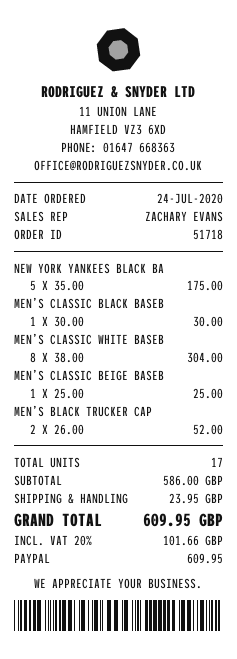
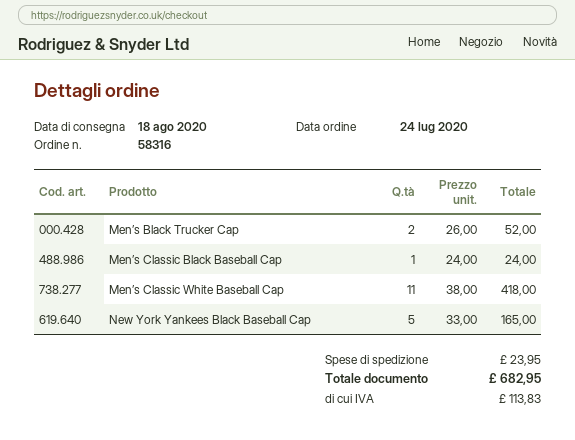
order number: 51718 -> 58316
NEW YORK YANKEES BLACK BA: 5 x 35.00 = 175.00 -> 5 x 33.00 = 165.00
MEN’S CLASSIC BLACK BASEB: 1 x 30.00 = 30.00 -> 1 x 24.00 = 24.00
MEN’S CLASSIC WHITE BASEB: 8 x 38.00 = 304.00 -> 11 x 38.00 = 418.00
MEN’S CLASSIC BEIGE BASEB: 1 x 25.00 = 25.00 -> none
tax: 101.66 -> 113.83
total: 609.95 -> 682.95

